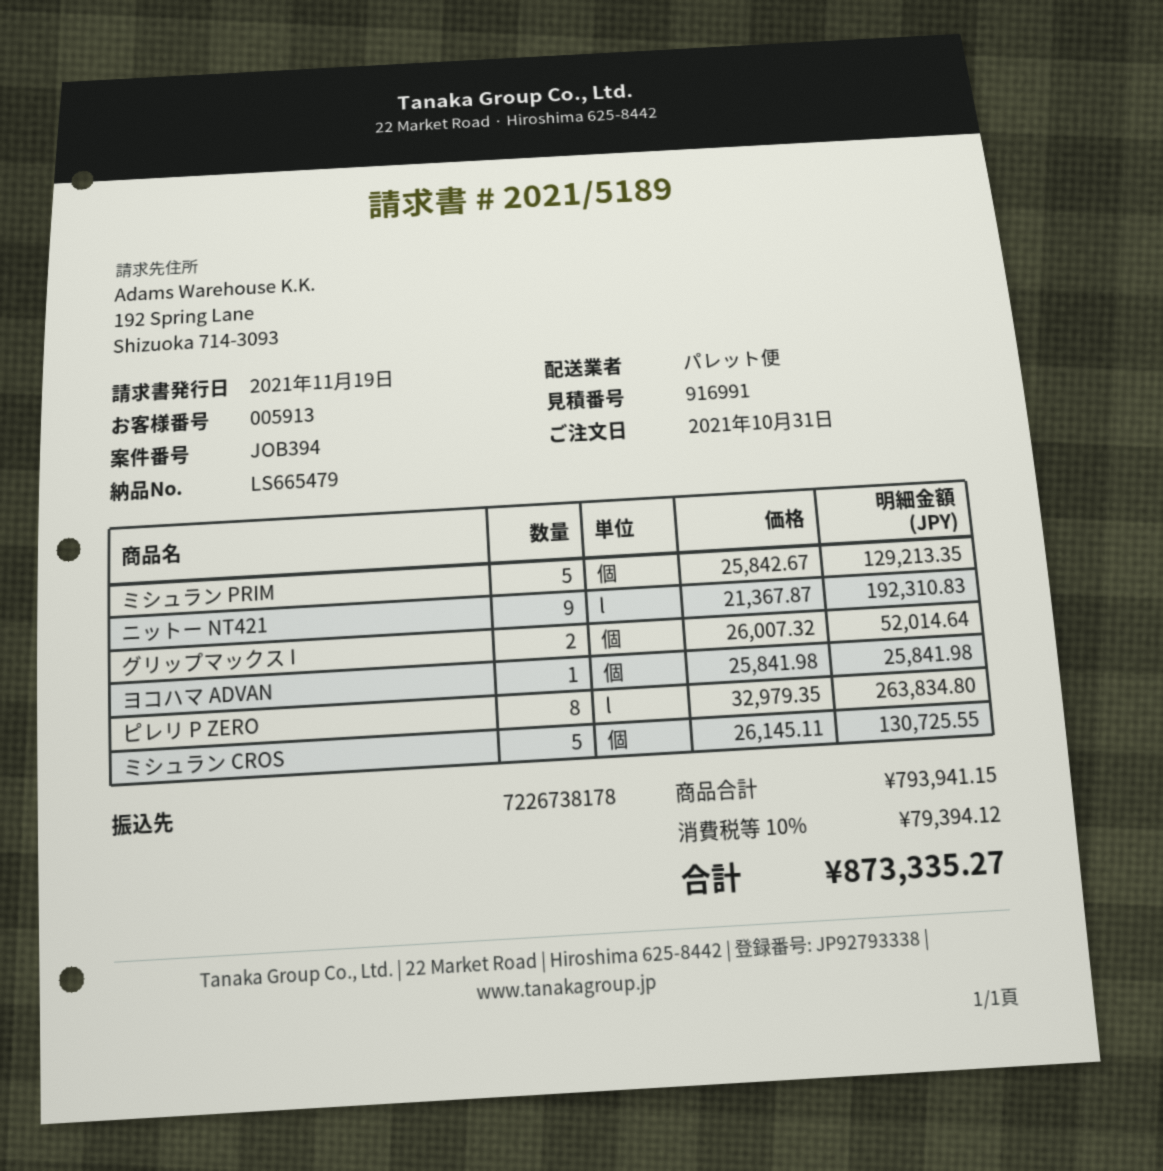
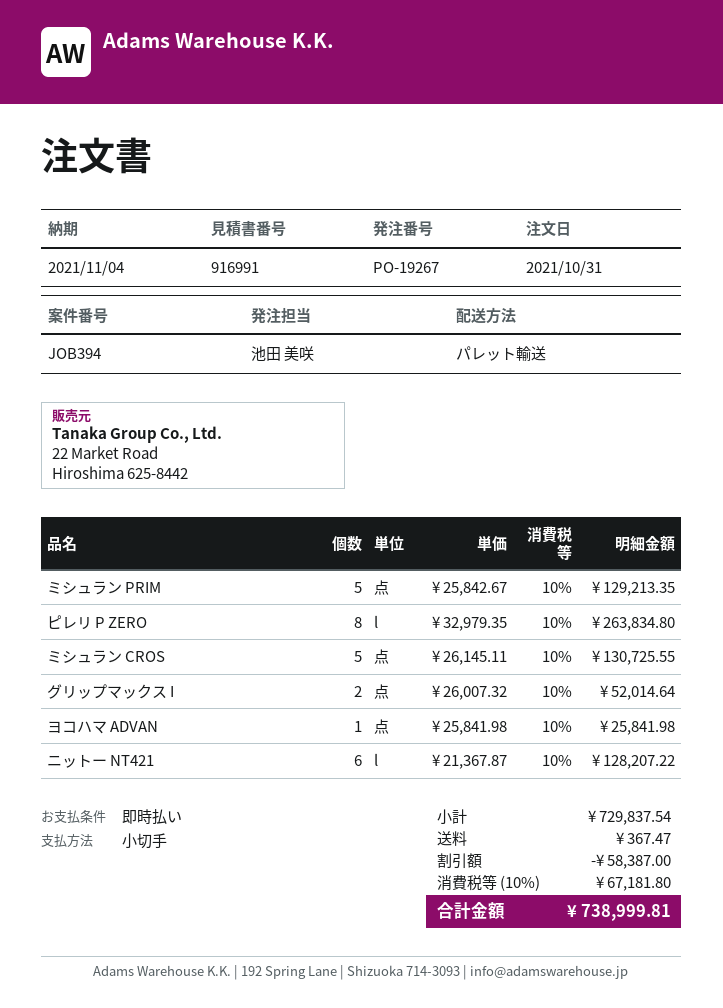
ニットー NT421: 9 x 21367.87 = 192310.83 -> 6 x 21367.87 = 128207.22
subtotal: 793941.15 -> 729837.54
discount: none -> 58387.00
shipping: none -> 367.47
tax: 10% = 79394.12 -> 10% = 67181.80
total: 873335.27 -> 738999.81

